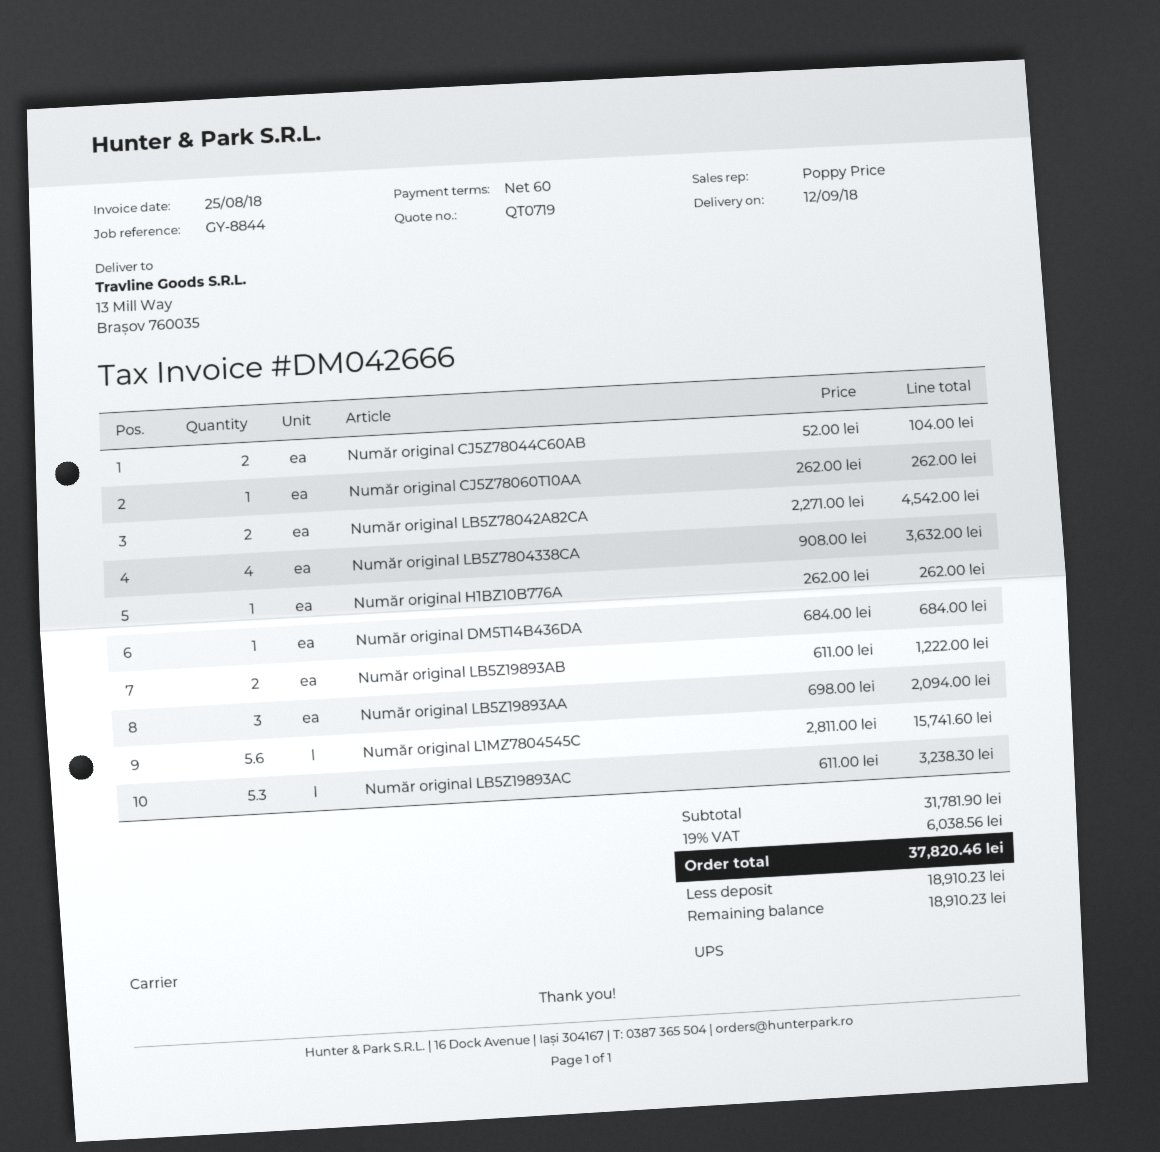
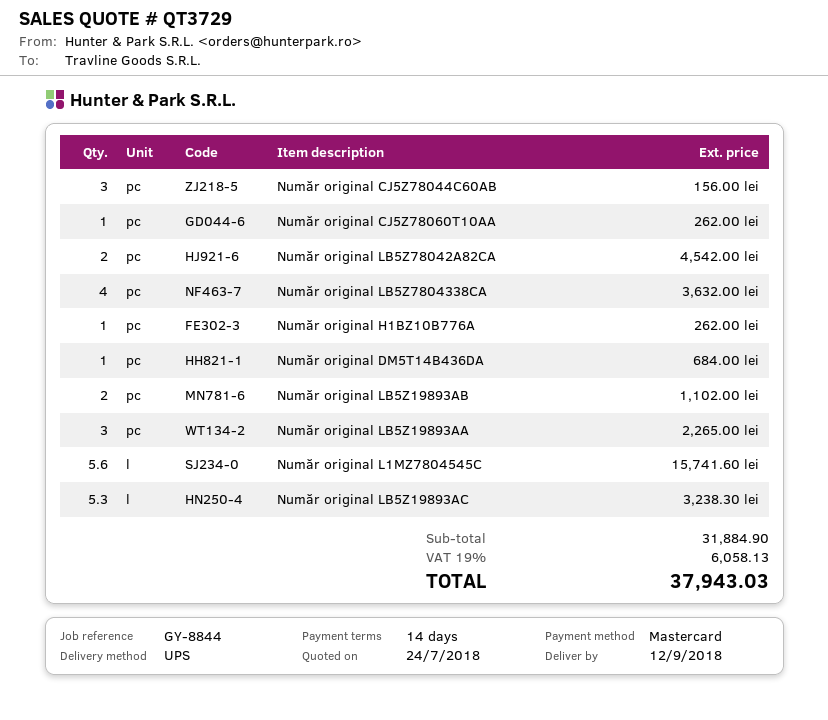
quote number: QT0719 -> QT3729
payment terms: 60 days -> 14 days
Număr original CJ5Z78044C60AB: 2 for 104.00 -> 3 for 156.00
Număr original LB5Z19893AB: 2 for 1222.00 -> 2 for 1102.00
Număr original LB5Z19893AA: 3 for 2094.00 -> 3 for 2265.00
subtotal: 31781.90 -> 31884.90
tax: 19% = 6038.56 -> 19% = 6058.13
total: 37820.46 -> 37943.03

